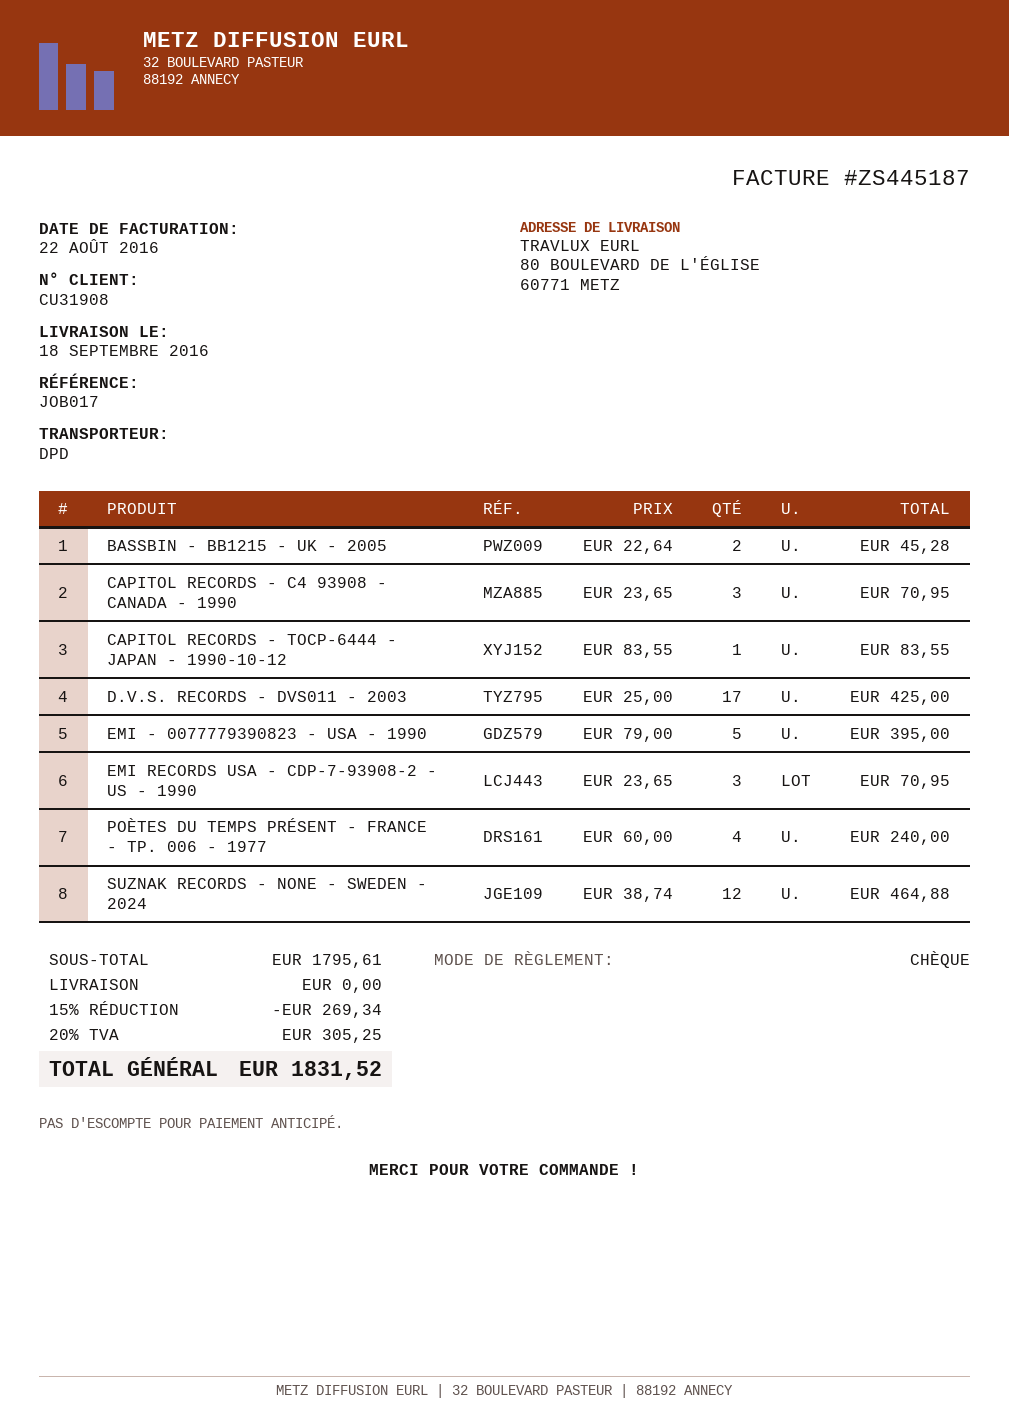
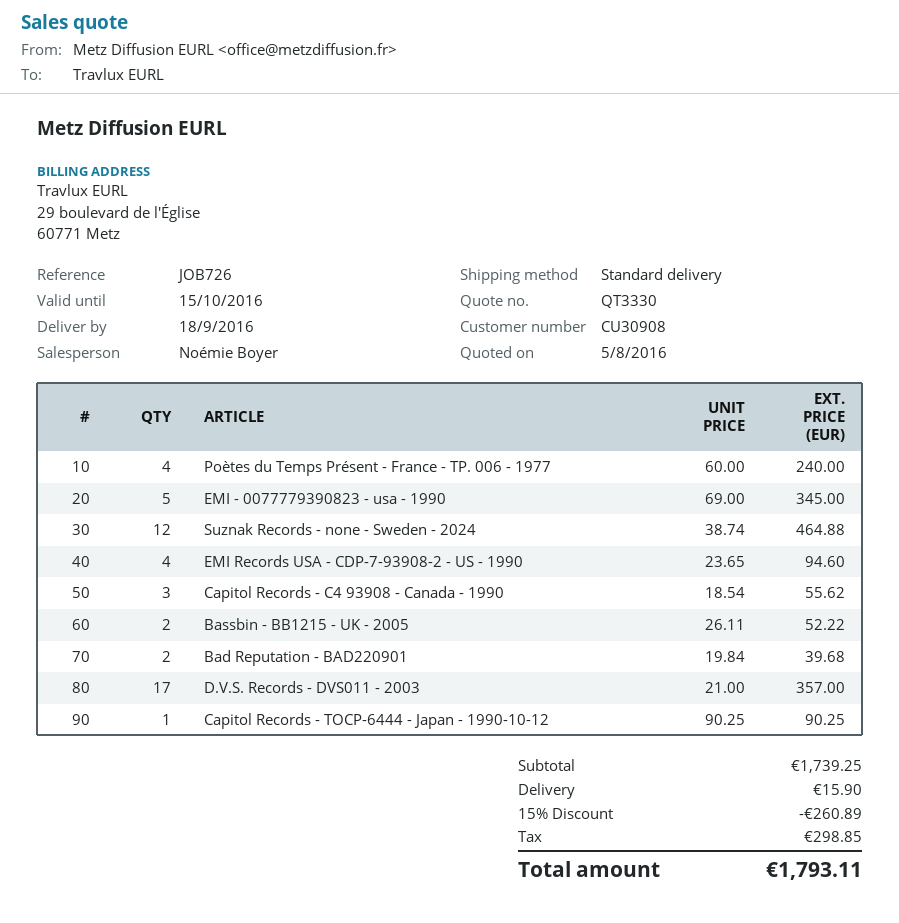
customer number: CU31908 -> CU30908
reference: JOB017 -> JOB726
shipping method: DPD -> standard
BASSBIN - BB1215 - UK - 2005: 2 x 22.64 = 45.28 -> 2 x 26.11 = 52.22
CAPITOL RECORDS - C4 93908 - CANADA - 1990: 3 x 23.65 = 70.95 -> 3 x 18.54 = 55.62
CAPITOL RECORDS - TOCP-6444 - JAPAN - 1990-10-12: 1 x 83.55 = 83.55 -> 1 x 90.25 = 90.25
D.V.S. RECORDS - DVS011 - 2003: 17 x 25.00 = 425.00 -> 17 x 21.00 = 357.00
EMI - 0077779390823 - USA - 1990: 5 x 79.00 = 395.00 -> 5 x 69.00 = 345.00
EMI RECORDS USA - CDP-7-93908-2 - US - 1990: 3 x 23.65 = 70.95 -> 4 x 23.65 = 94.60
Bad Reputation - BAD220901: none -> 2 x 19.84 = 39.68
subtotal: 1795.61 -> 1739.25
discount: 15% = 269.34 -> 15% = 260.89
shipping: 0.00 -> 15.90
tax: 305.25 -> 298.85
total: 1831.52 -> 1793.11

